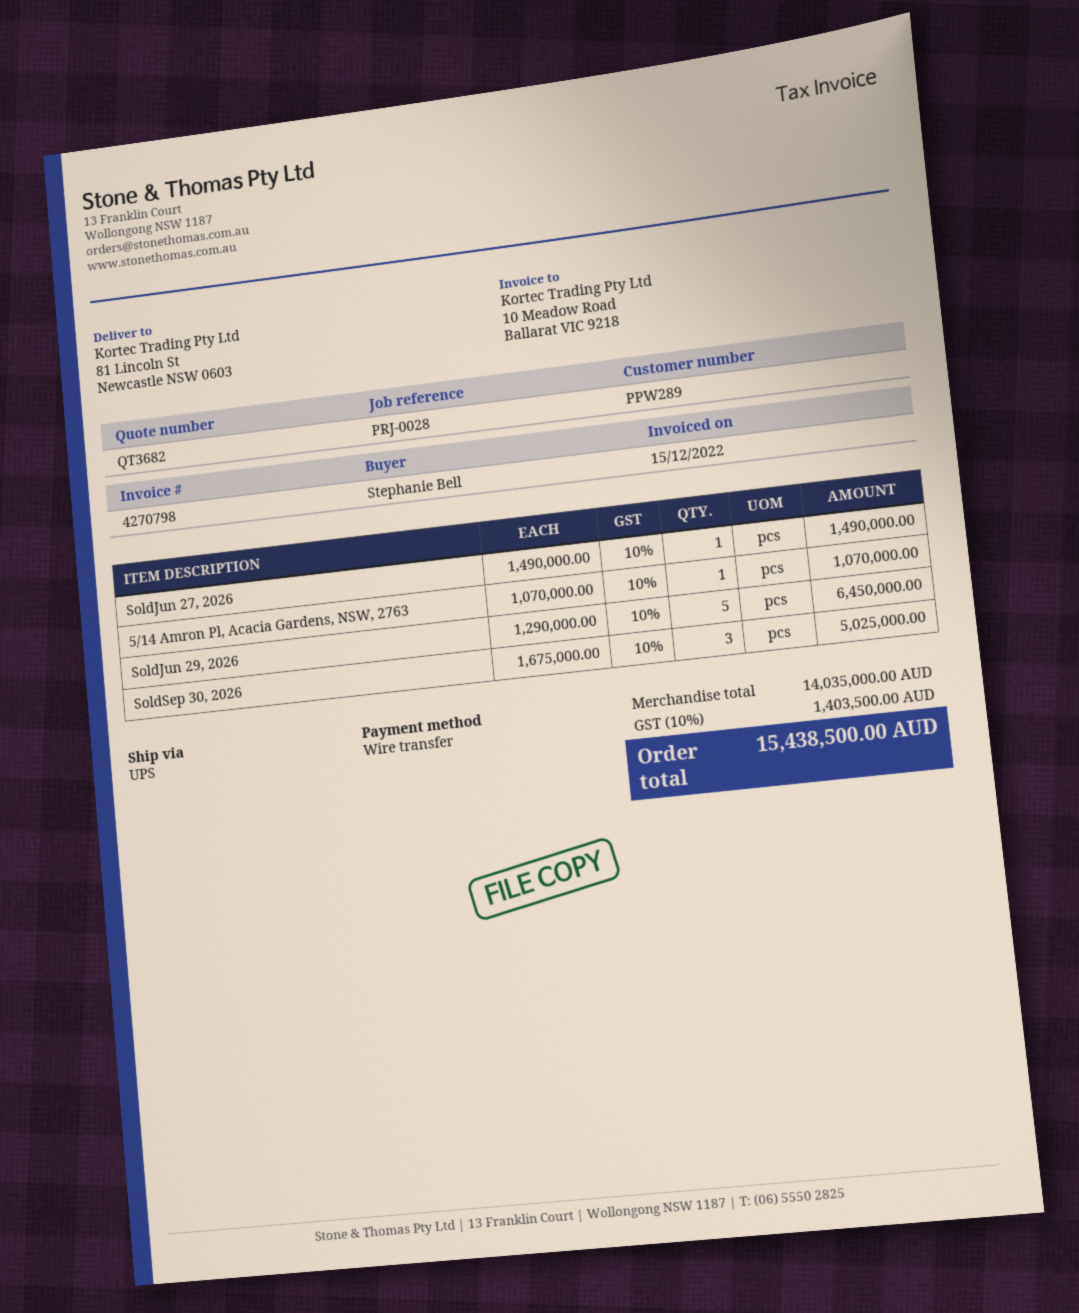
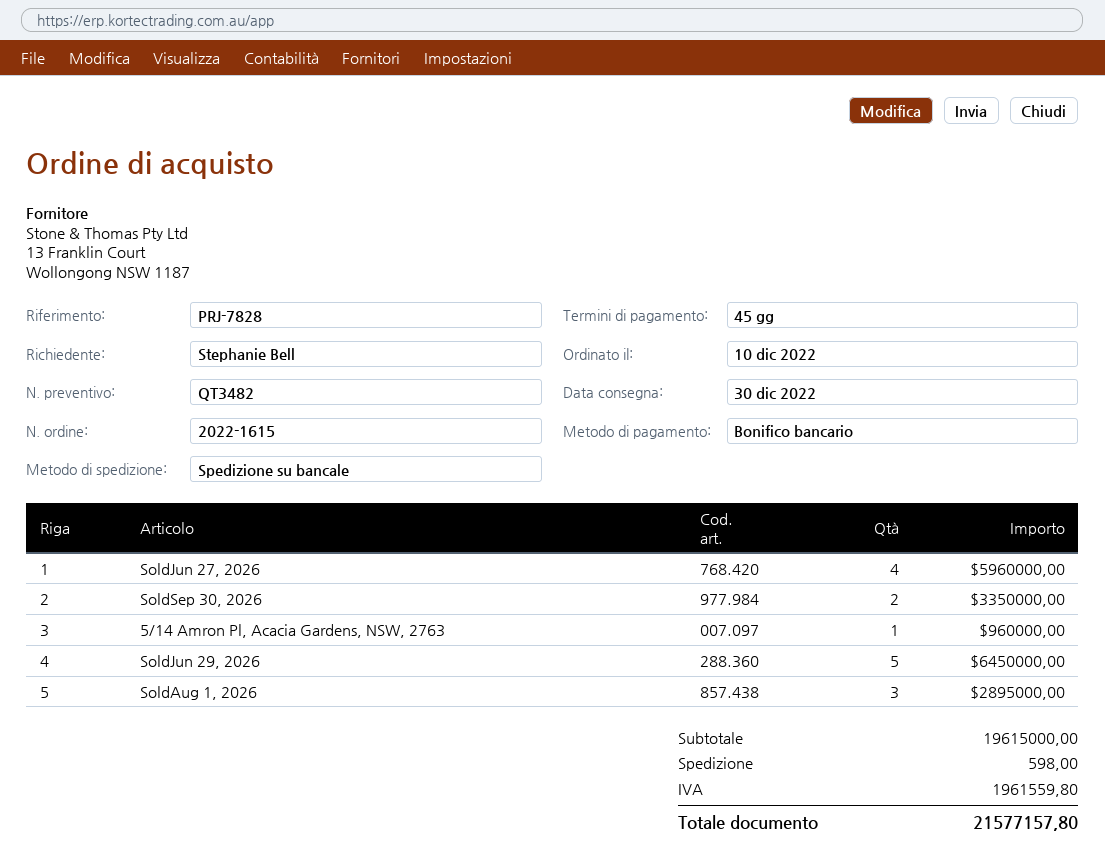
quote number: QT3682 -> QT3482
reference: PRJ-0028 -> PRJ-7828
shipping method: UPS -> pallet freight
SoldJun 27, 2026: 1 for 1490000.00 -> 4 for 5960000.00
5/14 Amron Pl, Acacia Gardens, NSW, 2763: 1 for 1070000.00 -> 1 for 960000.00
SoldSep 30, 2026: 3 for 5025000.00 -> 2 for 3350000.00
SoldAug 1, 2026: none -> 3 for 2895000.00
subtotal: 14035000.00 -> 19615000.00
shipping: none -> 598.00
tax: 1403500.00 -> 1961559.80
total: 15438500.00 -> 21577157.80

